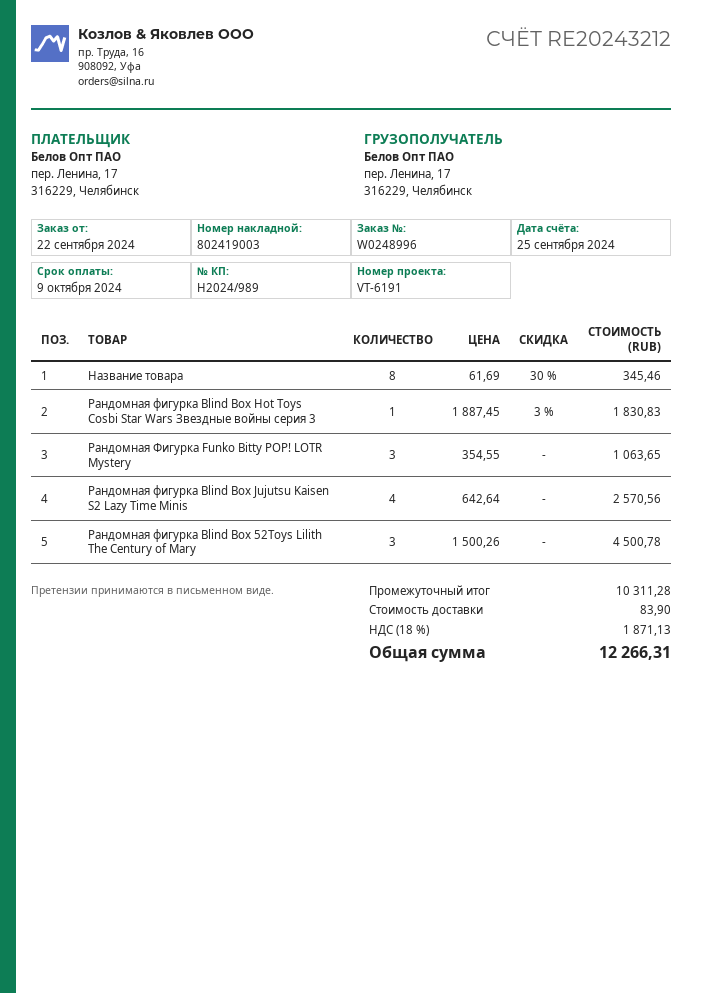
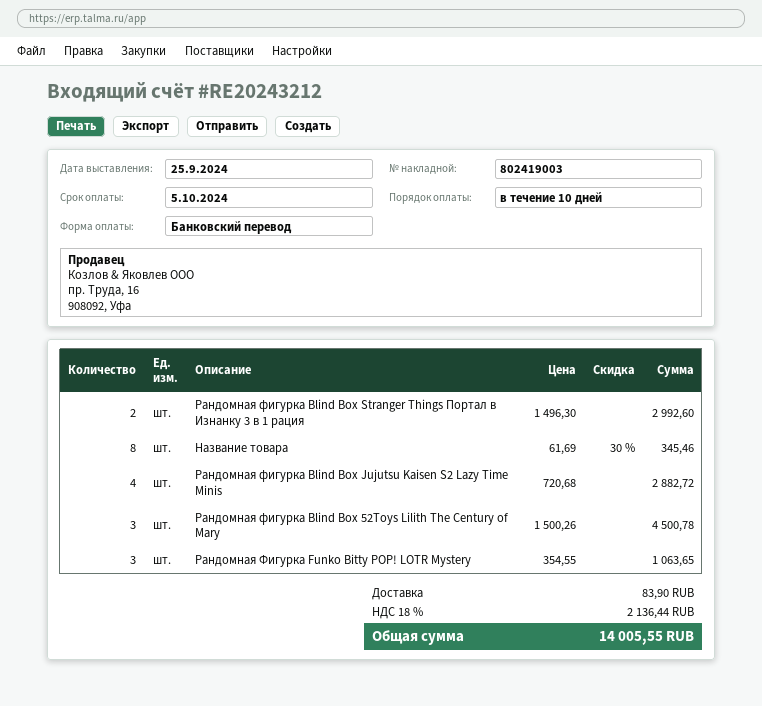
due date: 2024-10-09 -> 2024-10-05
Рандомная фигурка Blind Box Hot Toys Cosbi Star Wars Звездные войны серия 3: 1 x 1887.45 - 3% = 1830.83 -> none
Рандомная фигурка Blind Box Jujutsu Kaisen S2 Lazy Time Minis: 4 x 642.64 = 2570.56 -> 4 x 720.68 = 2882.72
Рандомная фигурка Blind Box Stranger Things Портал в Изнанку 3 в 1 рация: none -> 2 x 1496.30 = 2992.60
tax: 18% = 1871.13 -> 18% = 2136.44
total: 12266.31 -> 14005.55

